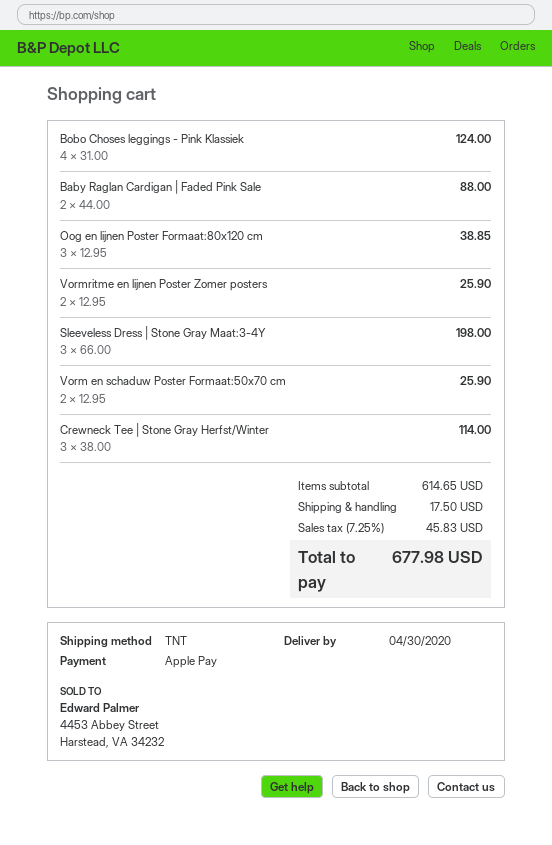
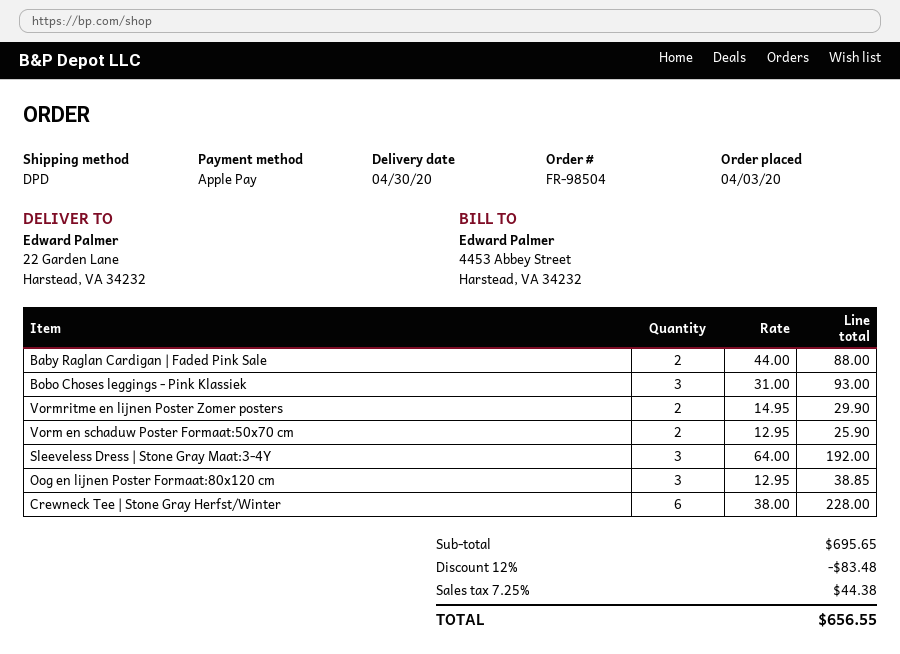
shipping method: TNT -> DPD
Bobo Choses leggings - Pink Klassiek: 4 x 31.00 = 124.00 -> 3 x 31.00 = 93.00
Vormritme en lijnen Poster Zomer posters: 2 x 12.95 = 25.90 -> 2 x 14.95 = 29.90
Sleeveless Dress | Stone Gray Maat:3-4Y: 3 x 66.00 = 198.00 -> 3 x 64.00 = 192.00
Crewneck Tee | Stone Gray Herfst/Winter: 3 x 38.00 = 114.00 -> 6 x 38.00 = 228.00
subtotal: 614.65 -> 695.65
discount: none -> 12% = 83.48
shipping: 17.50 -> none
tax: 7.25% = 45.83 -> 7.25% = 44.38
total: 677.98 -> 656.55

